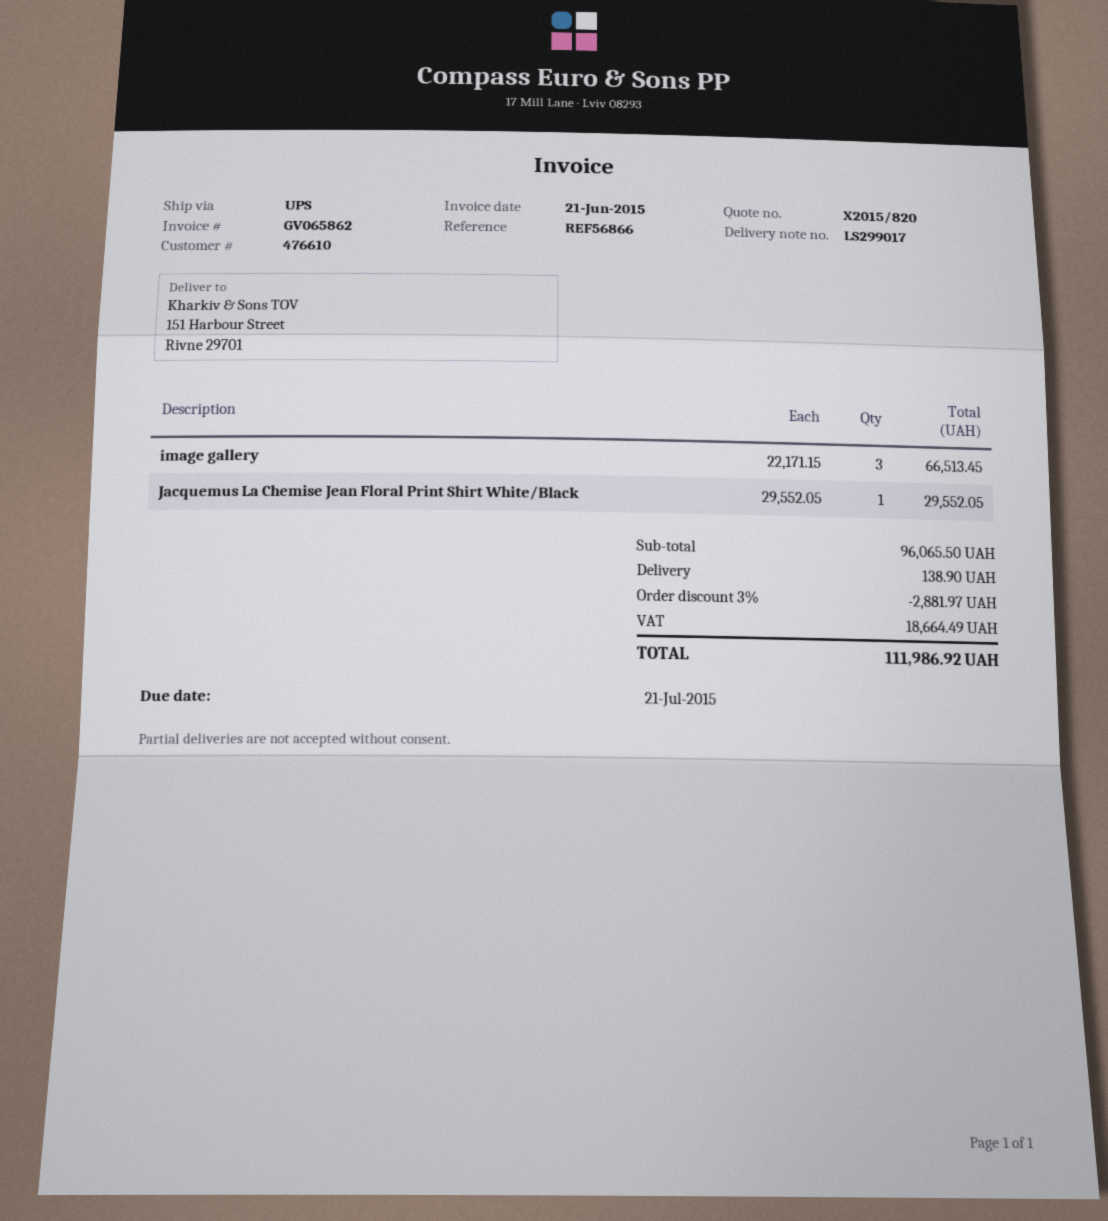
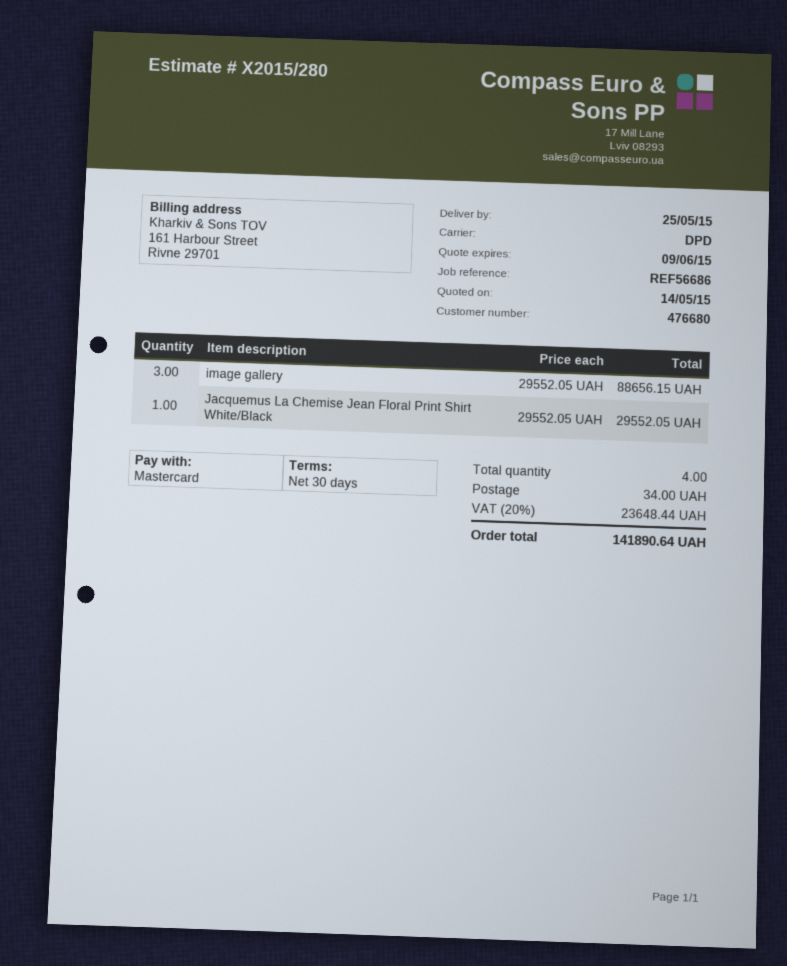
quote number: X2015/820 -> X2015/280
customer number: 476610 -> 476680
reference: REF56866 -> REF56686
shipping method: UPS -> DPD
image gallery: 3 x 22171.15 = 66513.45 -> 3 x 29552.05 = 88656.15
discount: 3% = 2881.97 -> none
shipping: 138.90 -> 34.00
tax: 18664.49 -> 23648.44
total: 111986.92 -> 141890.64

